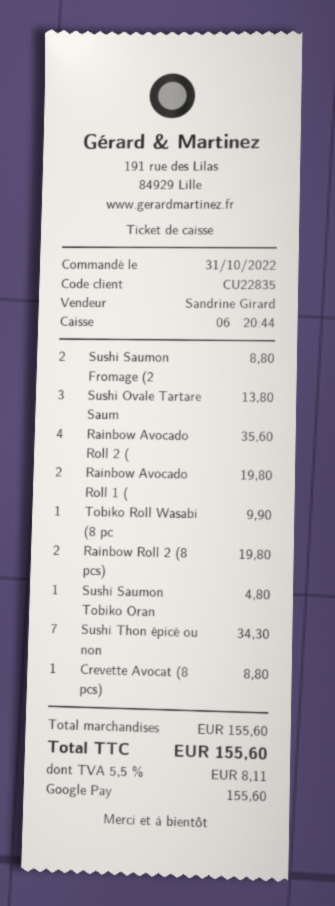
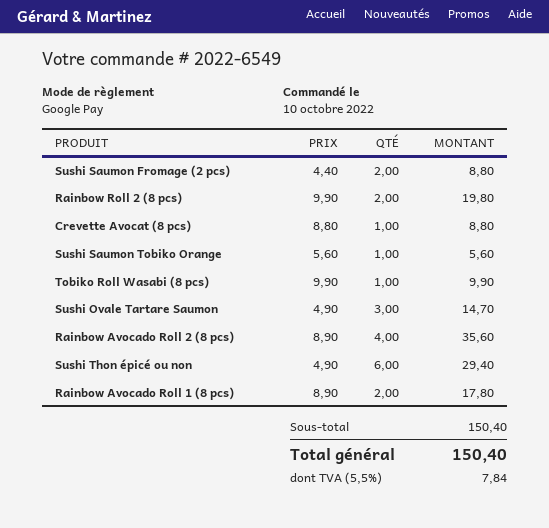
order date: 2022-10-31 -> 2022-10-10
Sushi Ovale Tartare Saum: 3 for 13.80 -> 3 for 14.70
Rainbow Avocado Roll 1 (: 2 for 19.80 -> 2 for 17.80
Sushi Saumon Tobiko Oran: 1 for 4.80 -> 1 for 5.60
Sushi Thon épicé ou non: 7 for 34.30 -> 6 for 29.40
subtotal: 155.60 -> 150.40
tax: 5.5% = 8.11 -> 5.5% = 7.84
total: 155.60 -> 150.40

